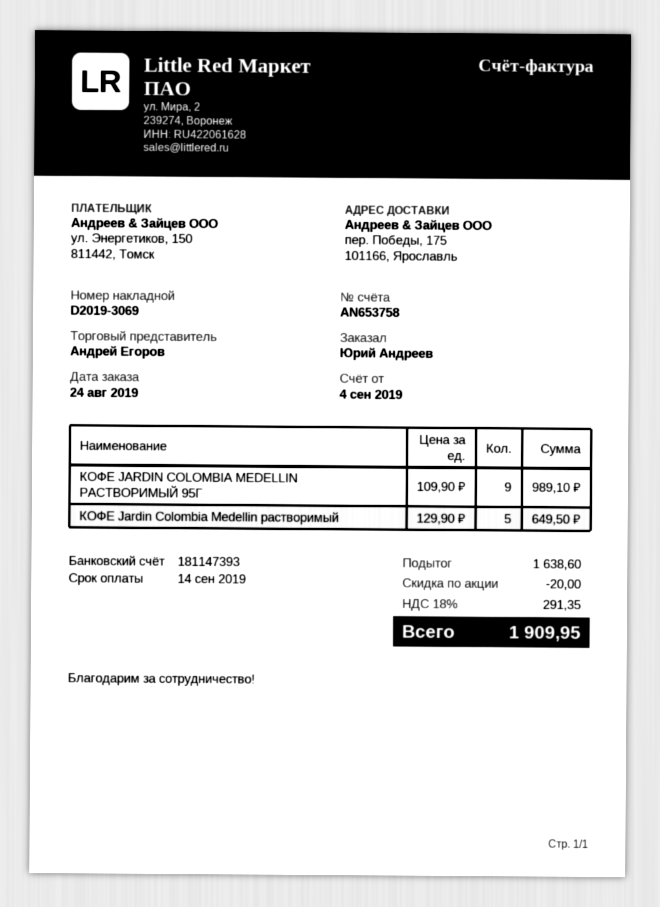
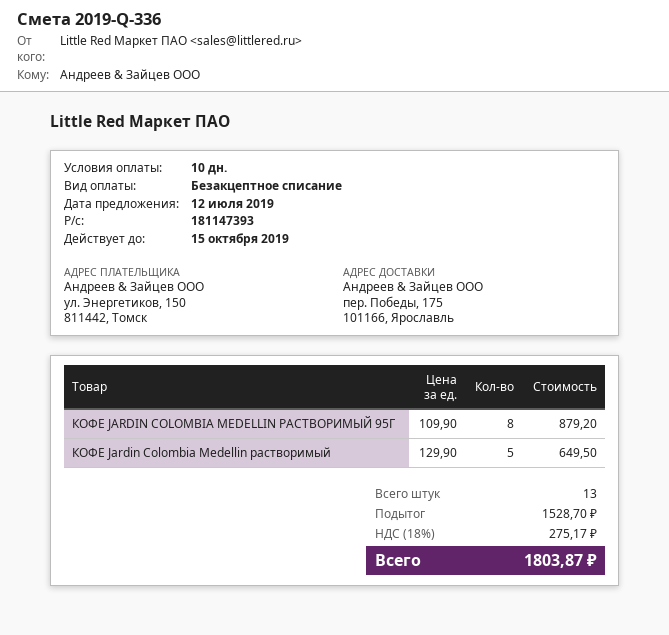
КОФЕ JARDIN COLOMBIA MEDELLIN РАСТВОРИМЫЙ 95Г: 9 x 109.90 = 989.10 -> 8 x 109.90 = 879.20
subtotal: 1638.60 -> 1528.70
discount: 20.00 -> none
tax: 18% = 291.35 -> 18% = 275.17
total: 1909.95 -> 1803.87

